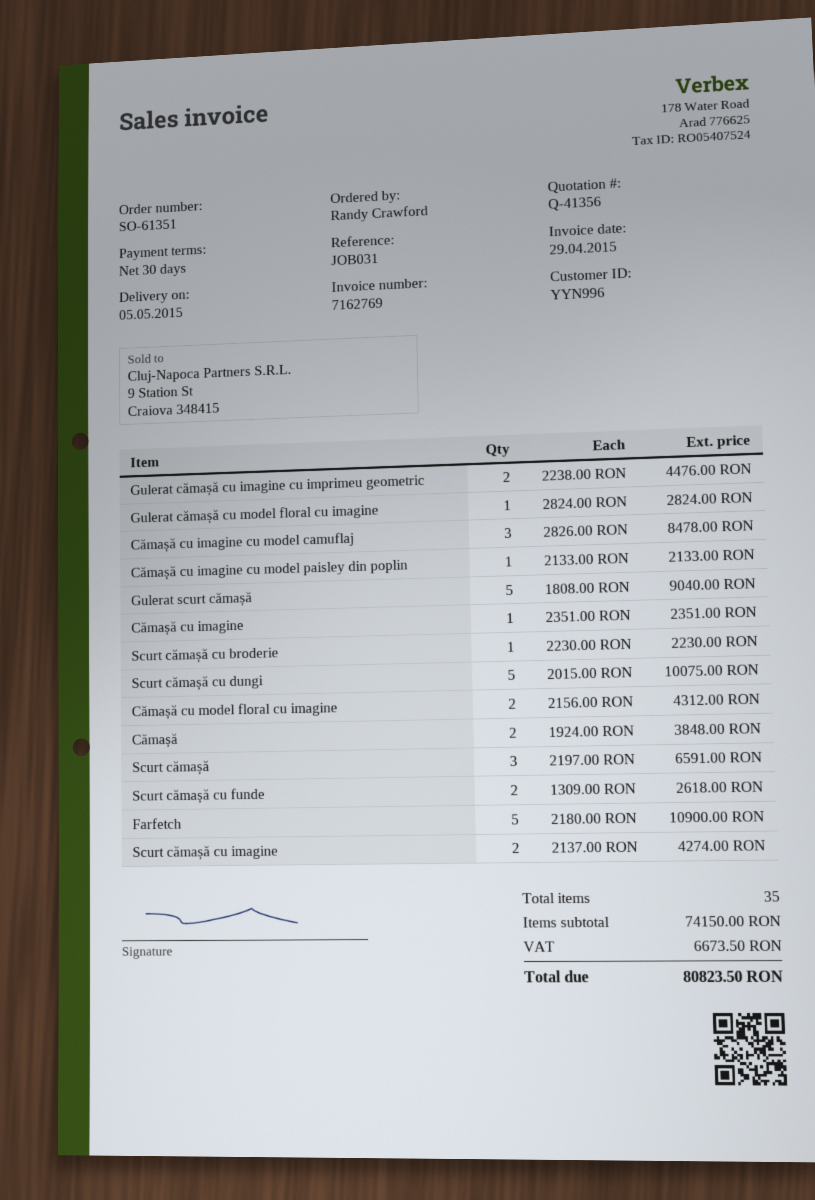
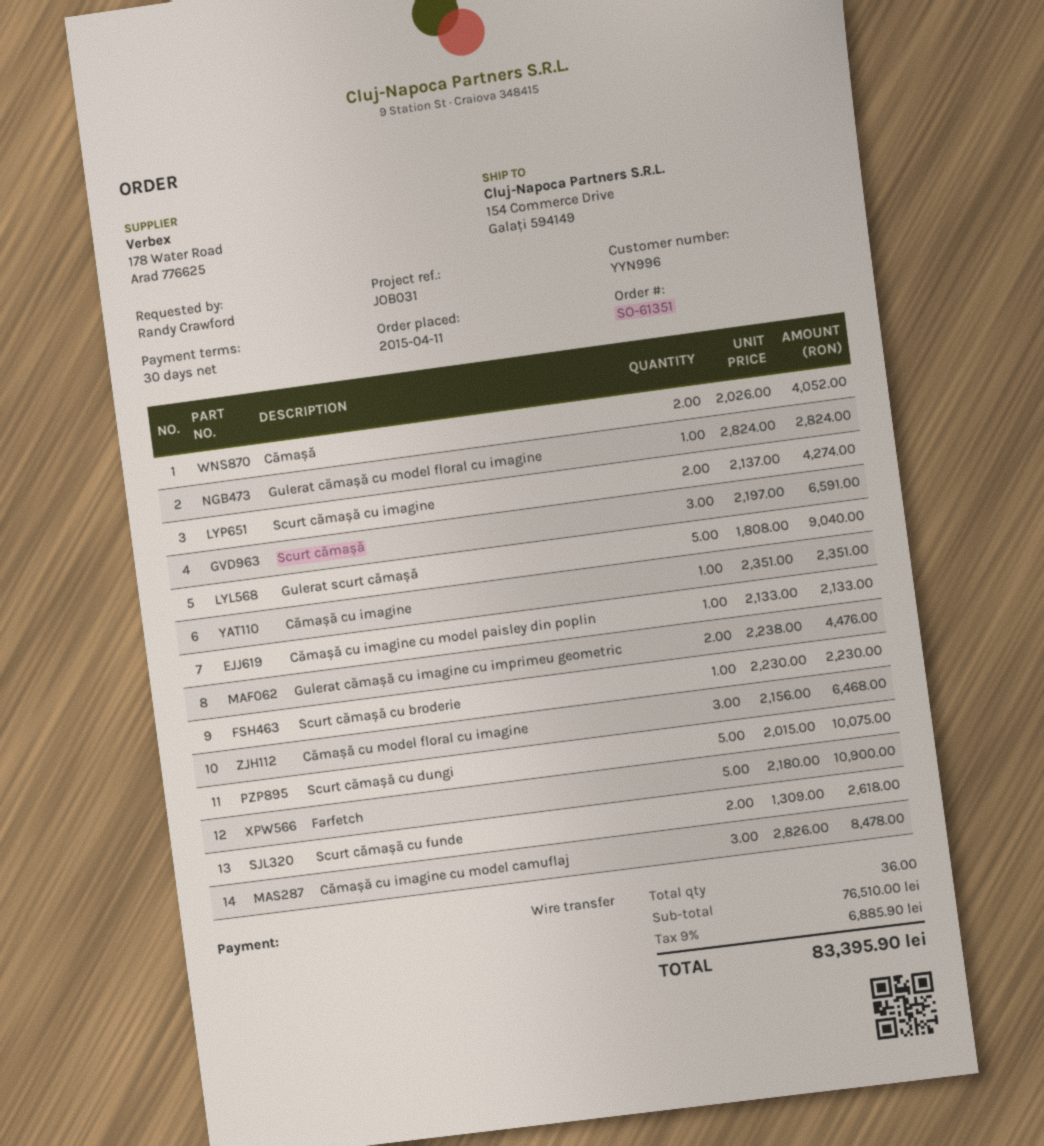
Cămașă cu model floral cu imagine: 2 x 2156.00 = 4312.00 -> 3 x 2156.00 = 6468.00
Cămașă: 2 x 1924.00 = 3848.00 -> 2 x 2026.00 = 4052.00
total quantity: 35 -> 36
subtotal: 74150.00 -> 76510.00
tax: 6673.50 -> 6885.90
total: 80823.50 -> 83395.90

